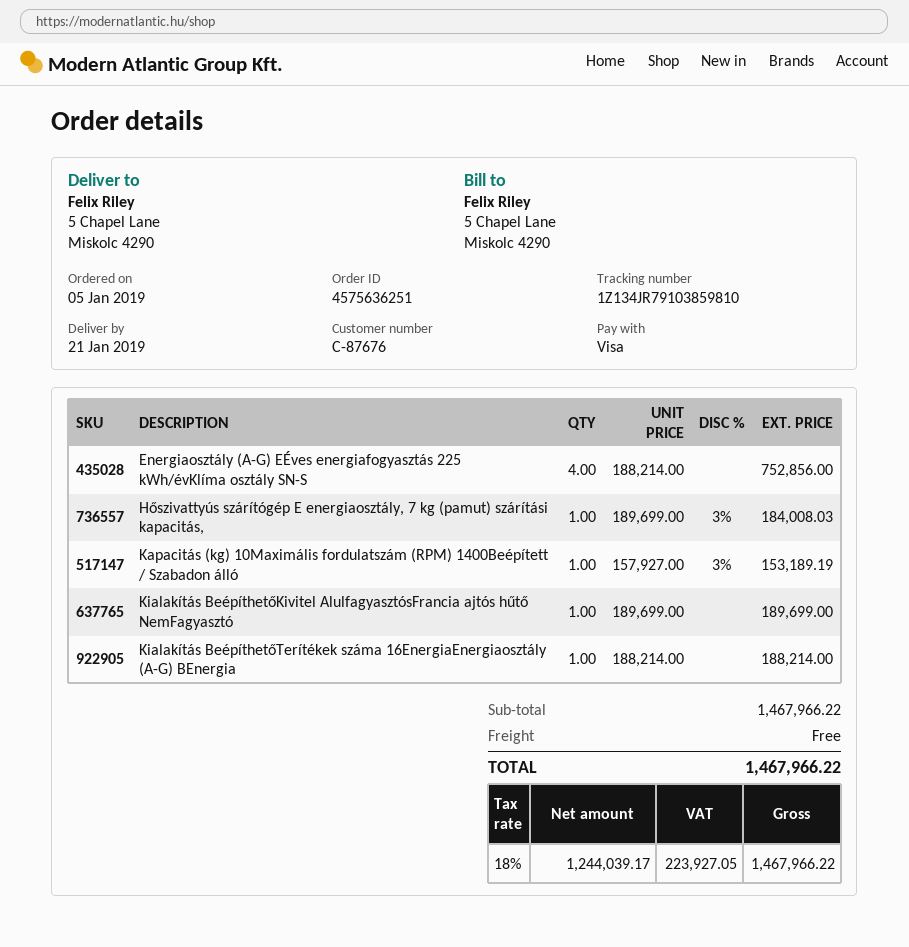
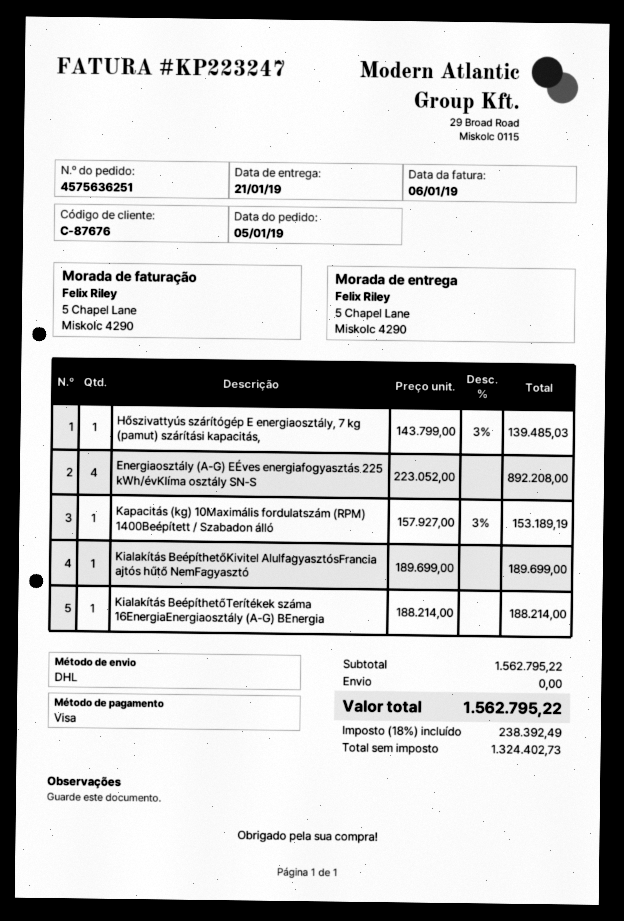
Energiaosztály (A-G) EÉves energiafogyasztás 225 kWh/évKlíma osztály SN-S: 4 x 188214.00 = 752856.00 -> 4 x 223052.00 = 892208.00
Hőszivattyús szárítógép E energiaosztály, 7 kg (pamut) szárítási kapacitás,: 1 x 189699.00 - 3% = 184008.03 -> 1 x 143799.00 - 3% = 139485.03
subtotal: 1467966.22 -> 1562795.22
net: 1244039.17 -> 1324402.73
tax: 18% = 223927.05 -> 18% = 238392.49
total: 1467966.22 -> 1562795.22

